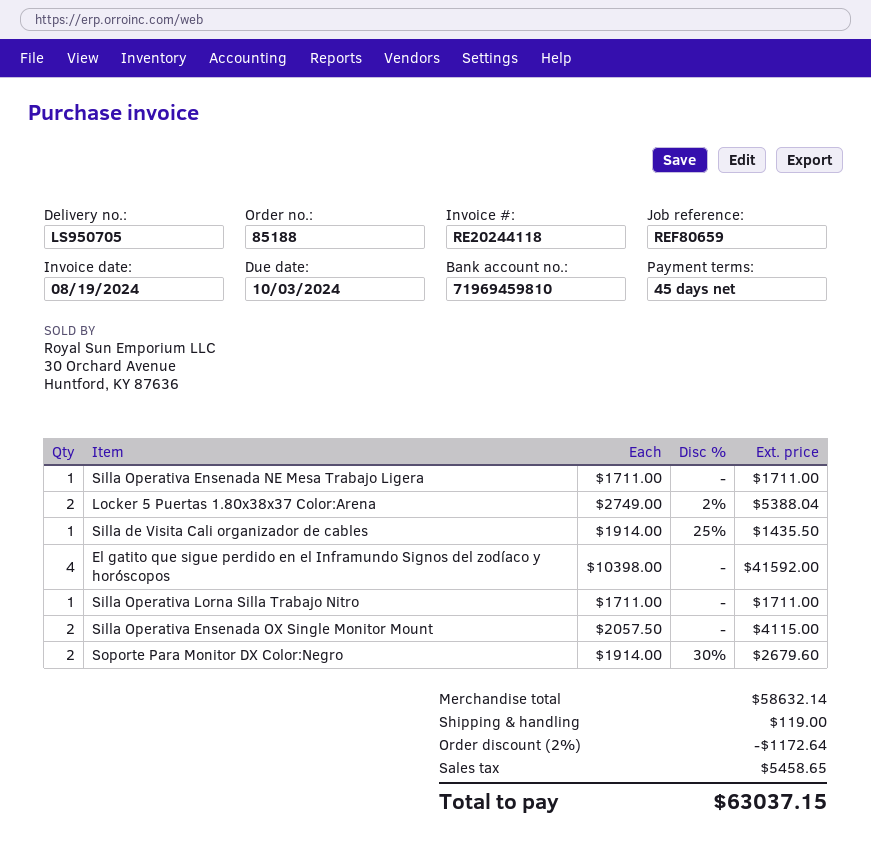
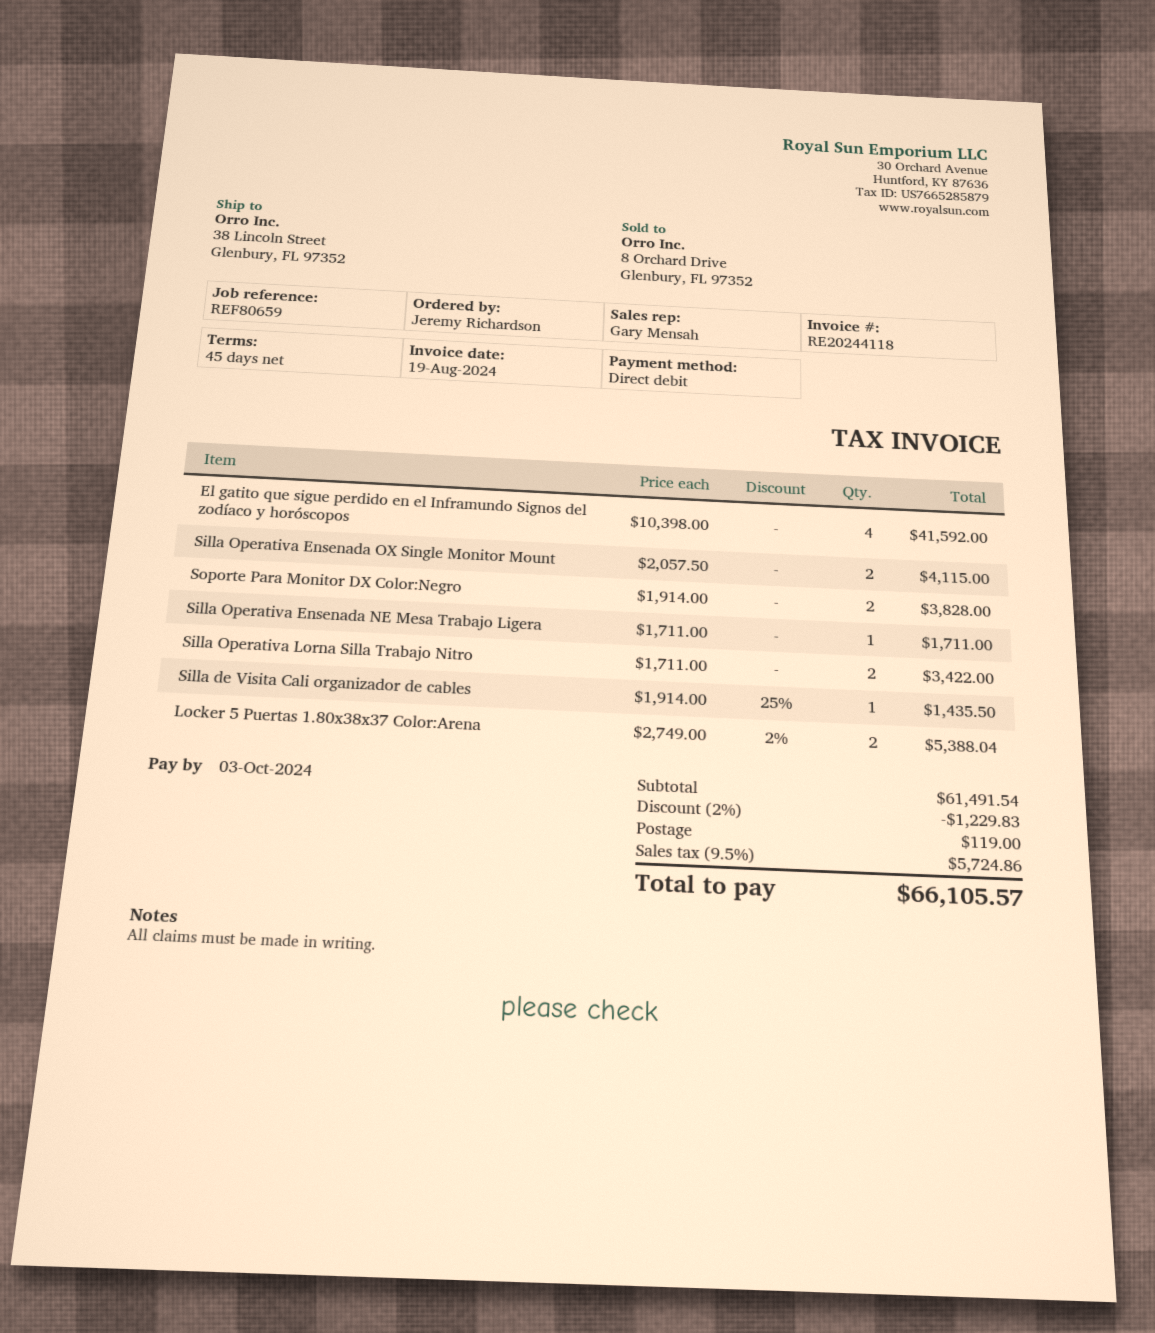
Silla Operativa Lorna Silla Trabajo Nitro: 1 x 1711.00 = 1711.00 -> 2 x 1711.00 = 3422.00
Soporte Para Monitor DX Color:Negro: 2 x 1914.00 - 30% = 2679.60 -> 2 x 1914.00 = 3828.00
subtotal: 58632.14 -> 61491.54
discount: 2% = 1172.64 -> 2% = 1229.83
tax: 5458.65 -> 5724.86
total: 63037.15 -> 66105.57

